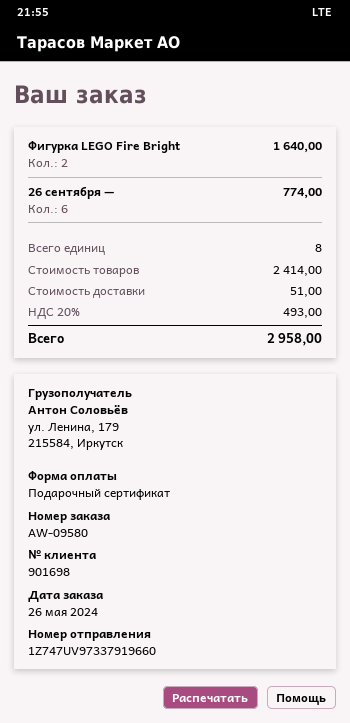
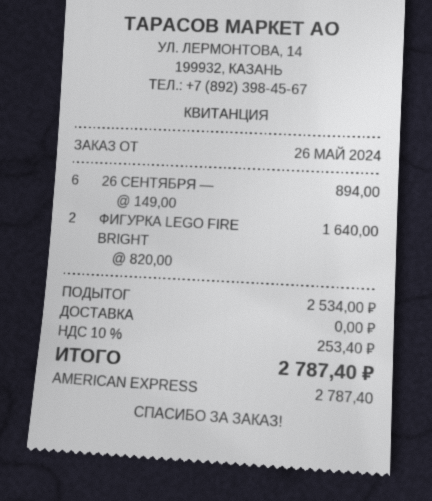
payment method: gift card -> American Express
26 сентября —: 6 for 774.00 -> 6 for 894.00
subtotal: 2414.00 -> 2534.00
shipping: 51.00 -> 0.00
tax: 20% = 493.00 -> 10% = 253.40
total: 2958.00 -> 2787.40

